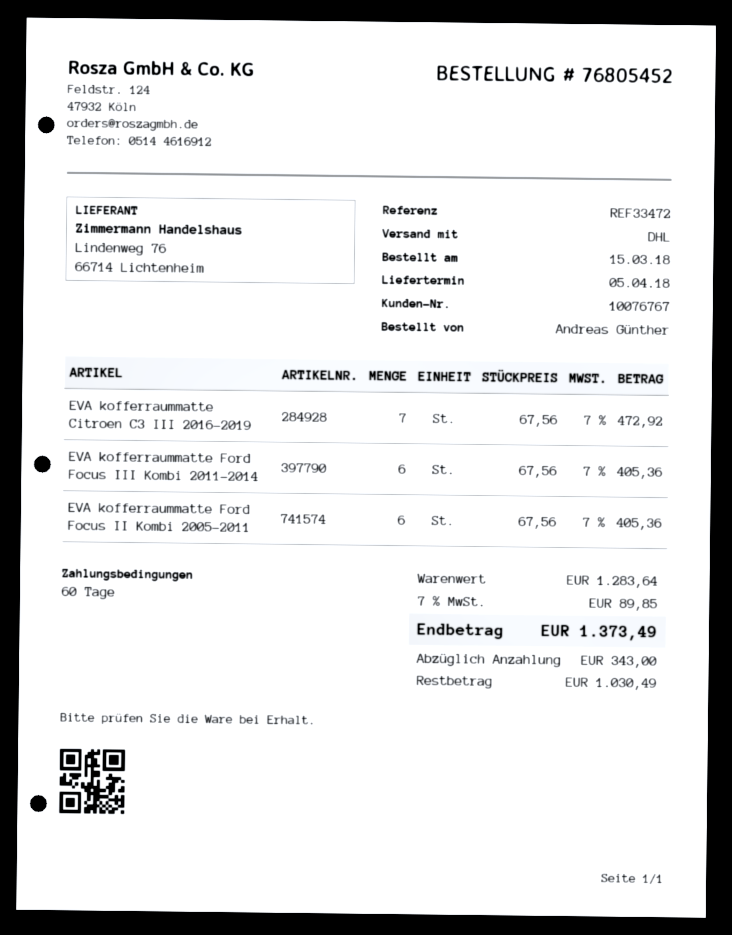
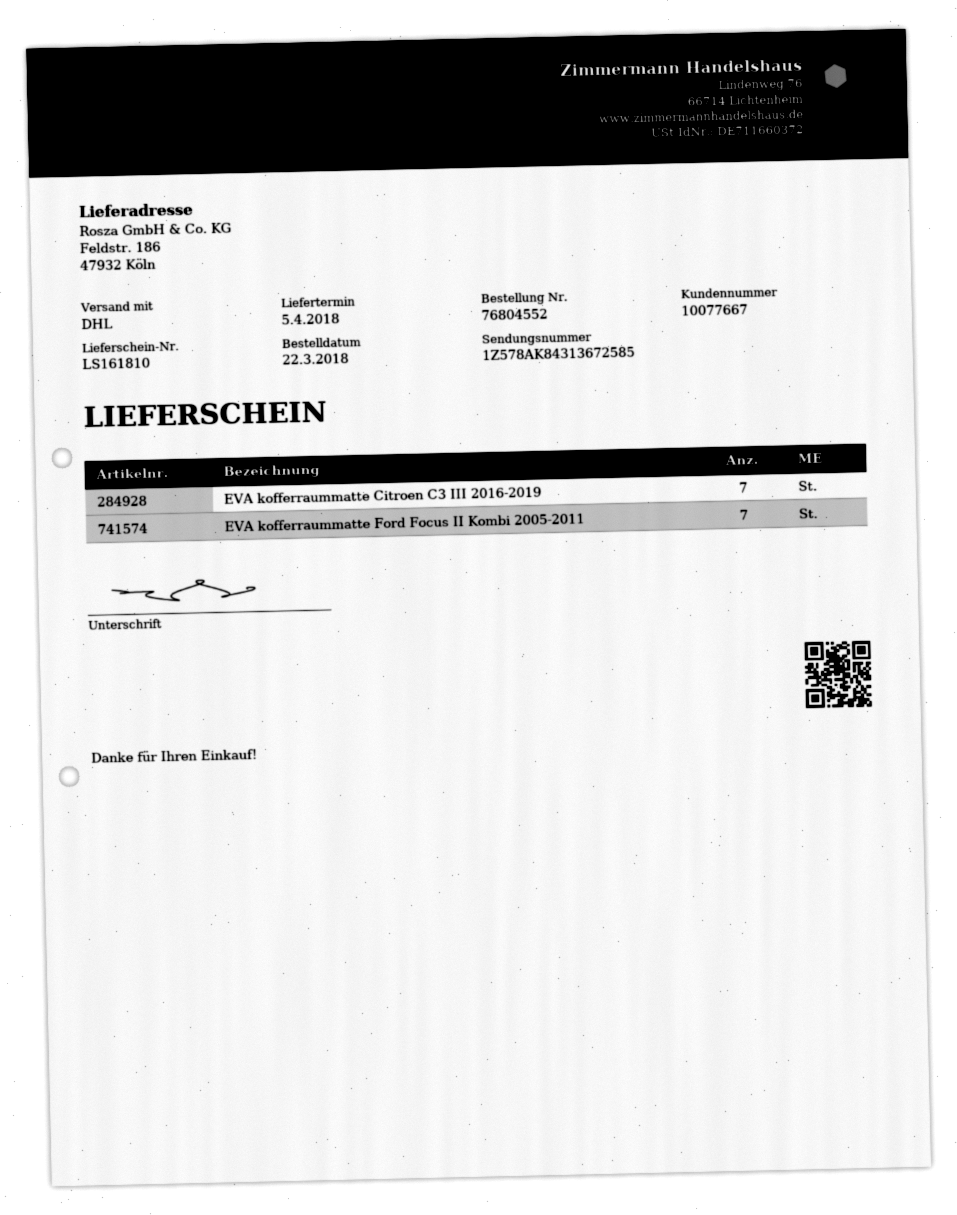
order number: 76805452 -> 76804552
order date: 2018-03-15 -> 2018-03-22
customer number: 10076767 -> 10077667
EVA kofferraummatte Ford Focus III Kombi 2011-2014: 6 -> none
EVA kofferraummatte Ford Focus II Kombi 2005-2011: 6 -> 7

